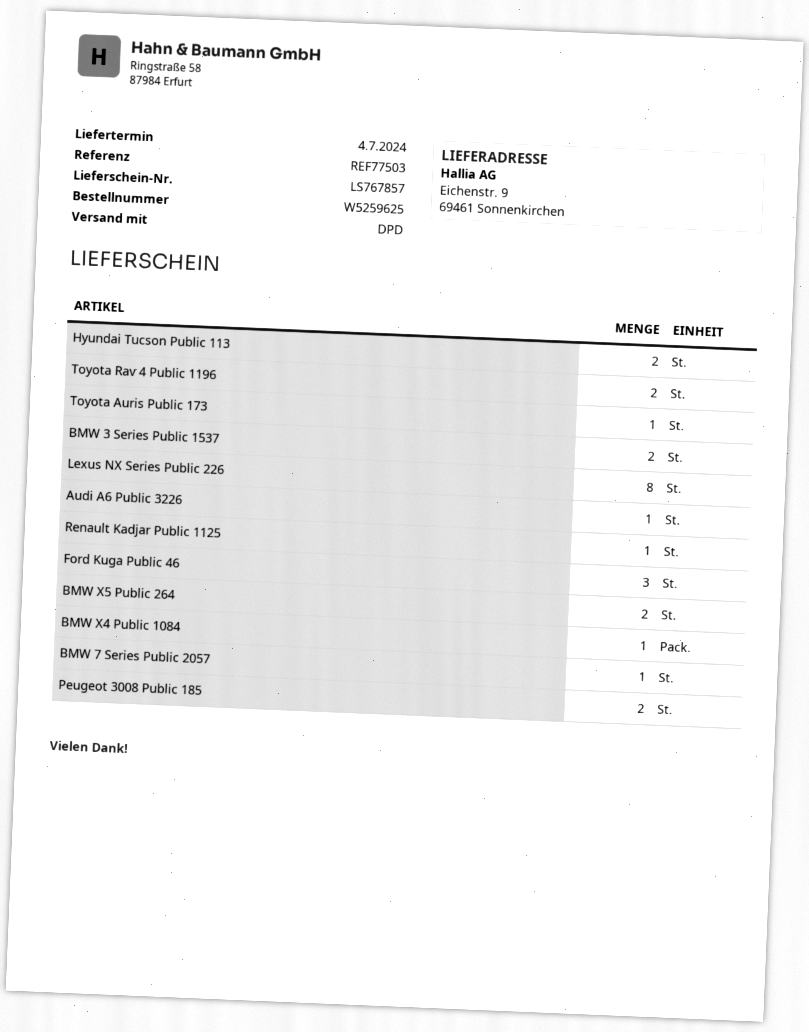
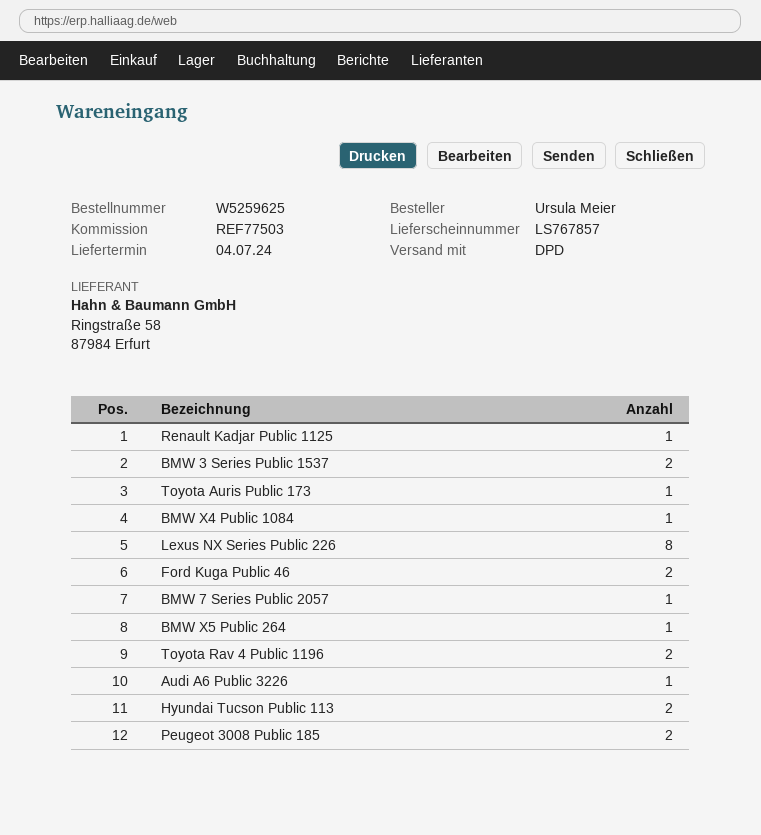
Ford Kuga Public 46: 3 -> 2
BMW X5 Public 264: 2 -> 1

